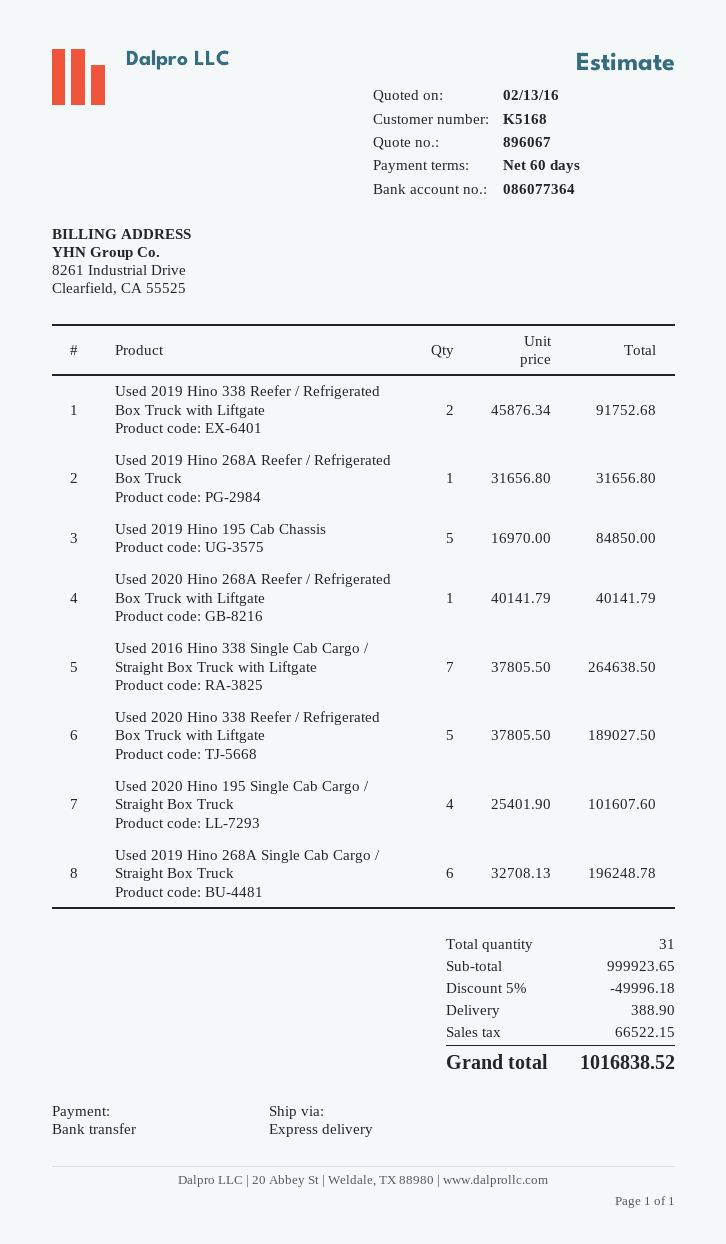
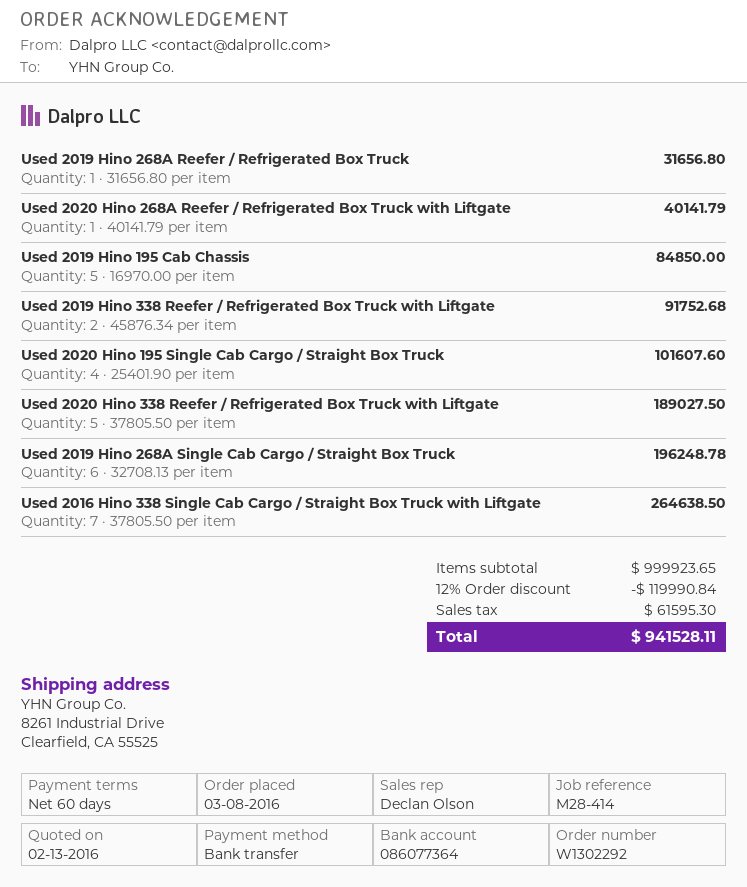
discount: 5% = 49996.18 -> 12% = 119990.84
shipping: 388.90 -> none
tax: 66522.15 -> 61595.30
total: 1016838.52 -> 941528.11

